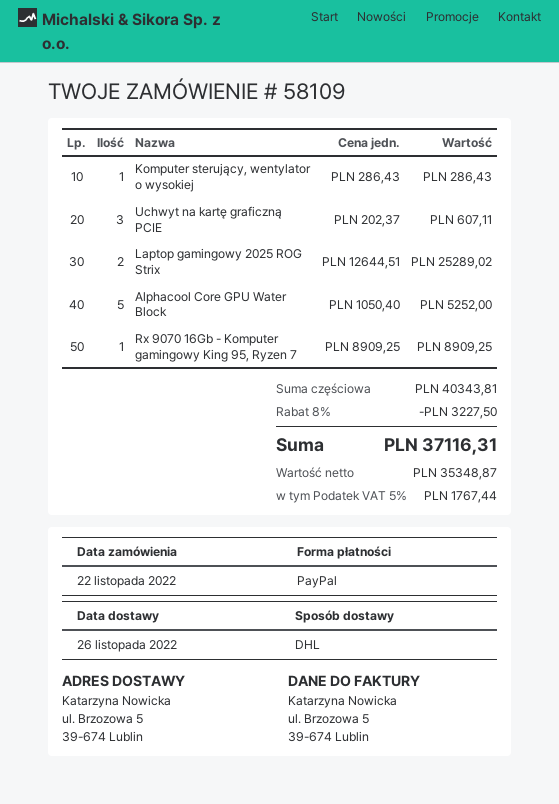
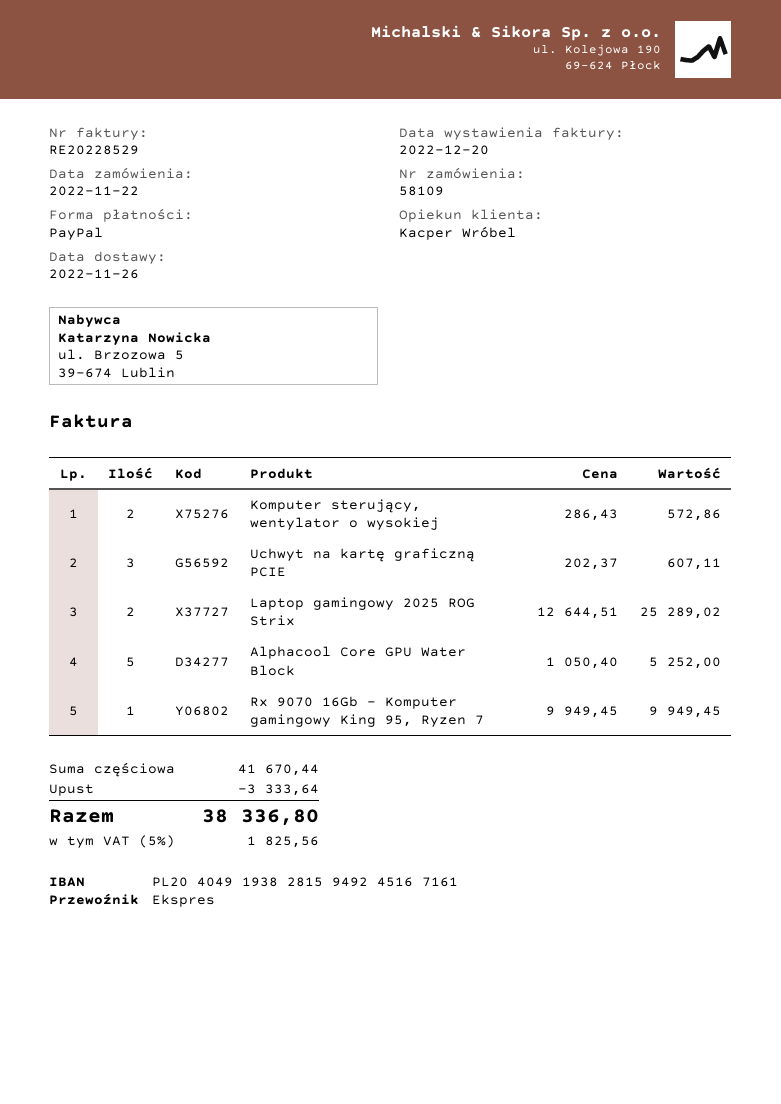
shipping method: DHL -> express
Komputer sterujący, wentylator o wysokiej: 1 x 286.43 = 286.43 -> 2 x 286.43 = 572.86
Rx 9070 16Gb - Komputer gamingowy King 95, Ryzen 7: 1 x 8909.25 = 8909.25 -> 1 x 9949.45 = 9949.45
subtotal: 40343.81 -> 41670.44
discount: 3227.50 -> 3333.64
tax: 5% = 1767.44 -> 5% = 1825.56
total: 37116.31 -> 38336.80

